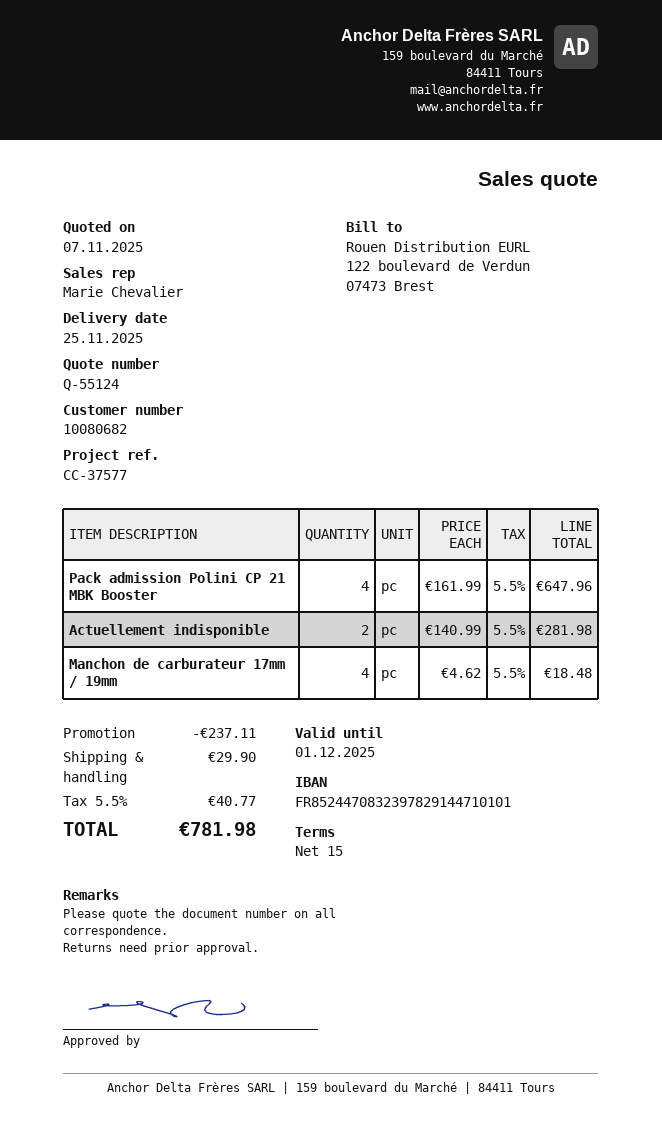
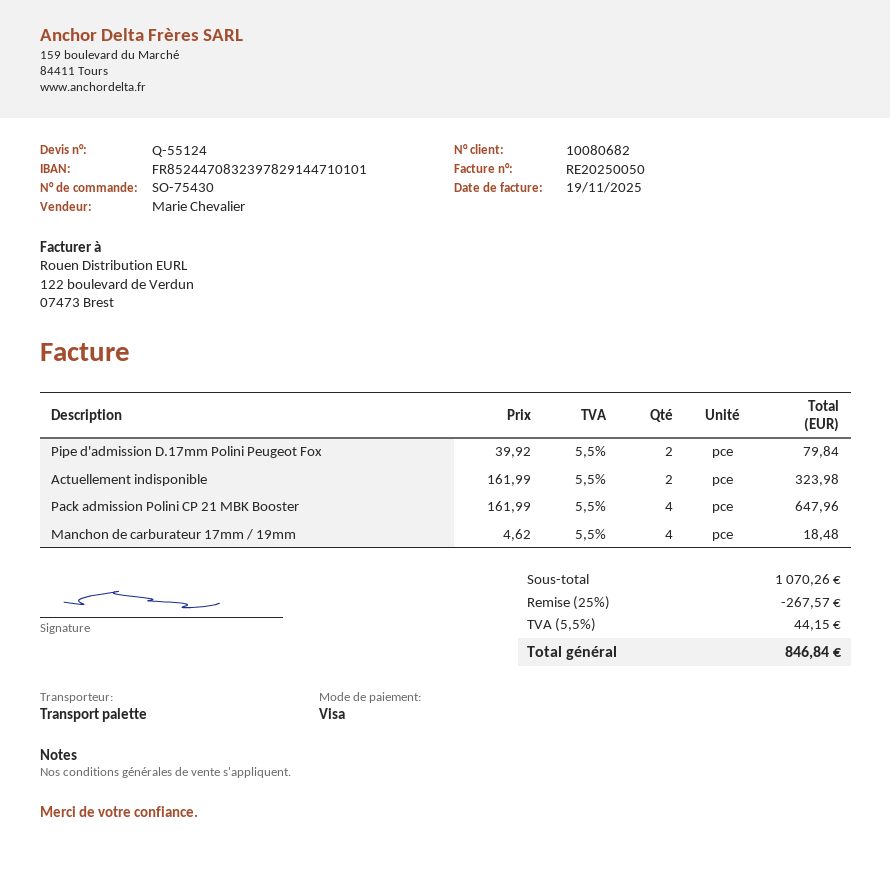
Actuellement indisponible: 2 x 140.99 = 281.98 -> 2 x 161.99 = 323.98
Pipe d'admission D.17mm Polini Peugeot Fox: none -> 2 x 39.92 = 79.84
discount: 237.11 -> 267.57
shipping: 29.90 -> none
tax: 5.5% = 40.77 -> 5.5% = 44.15
total: 781.98 -> 846.84

